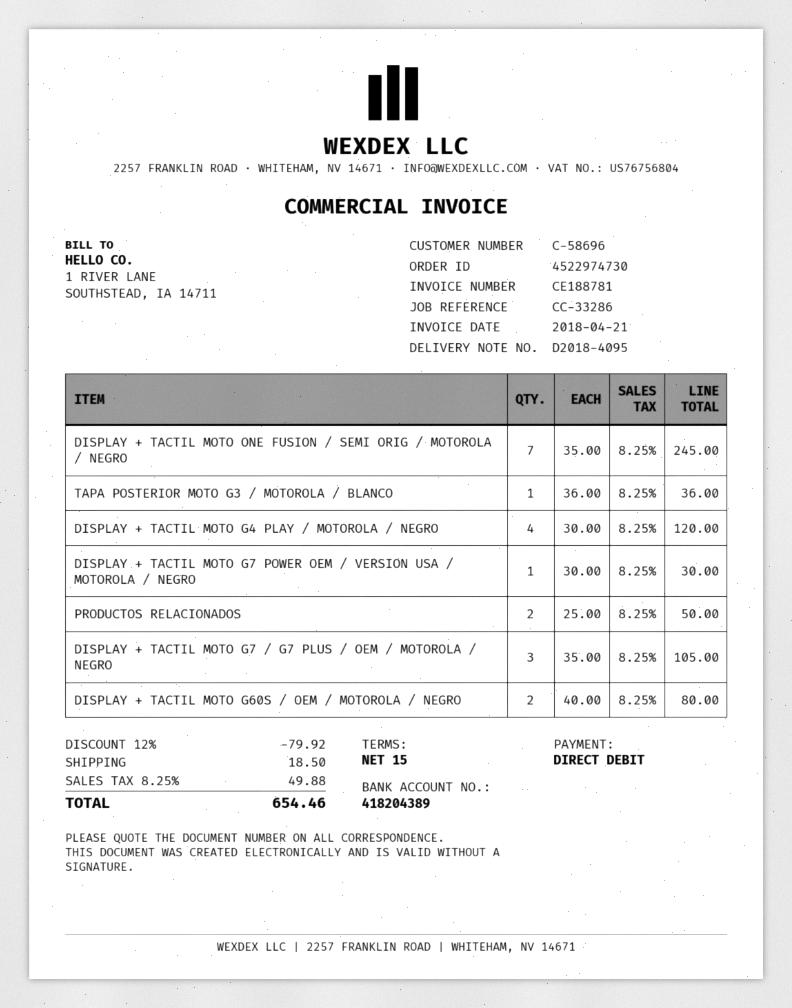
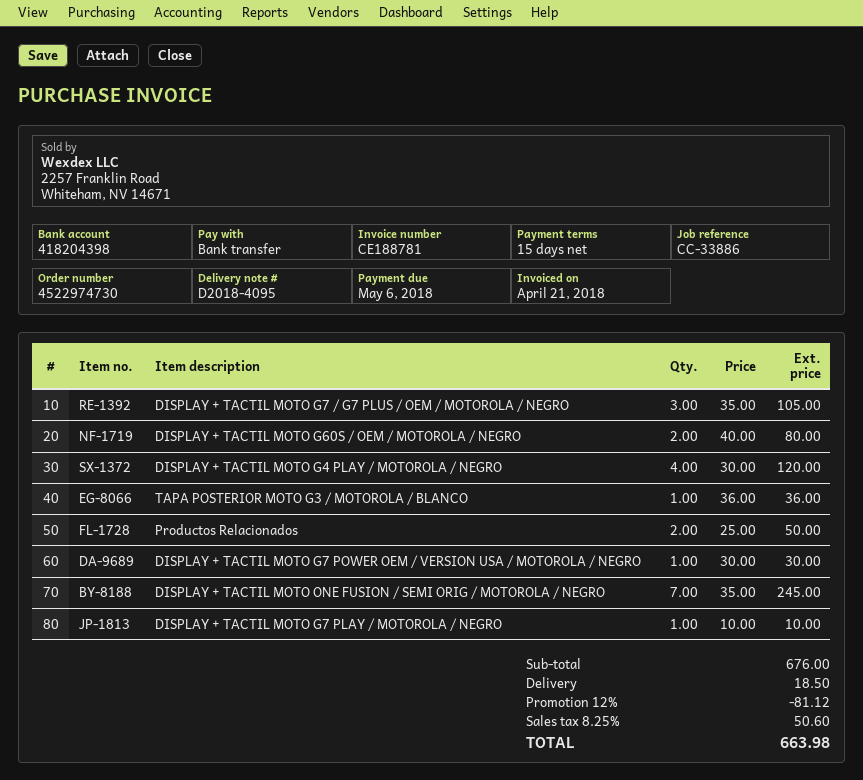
reference: CC-33286 -> CC-33886
payment method: direct debit -> bank transfer
bank account: 418204389 -> 418204398
DISPLAY + TACTIL MOTO G7 PLAY / MOTOROLA / NEGRO: none -> 1 x 10.00 = 10.00
discount: 12% = 79.92 -> 12% = 81.12
tax: 8.25% = 49.88 -> 8.25% = 50.60
total: 654.46 -> 663.98

